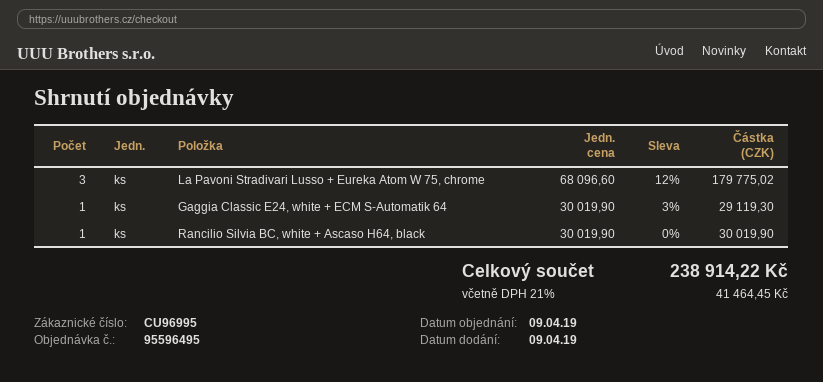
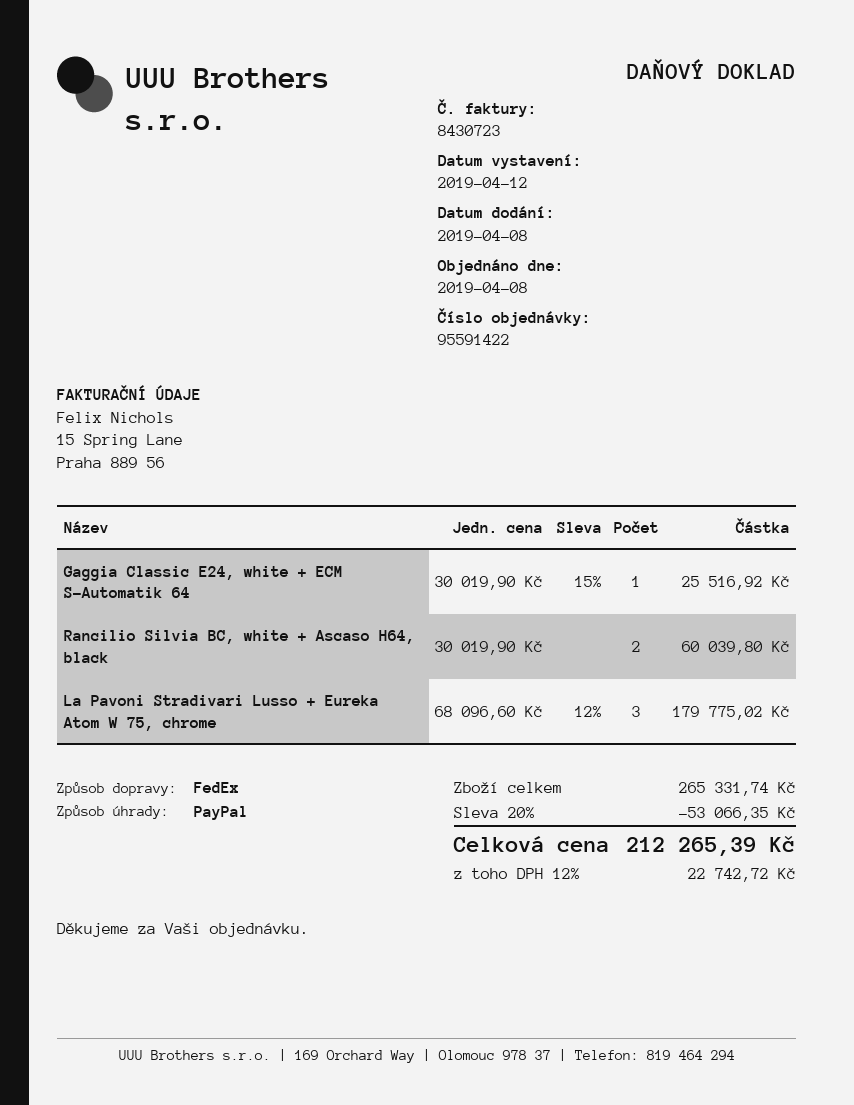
order number: 95596495 -> 95591422
order date: 2019-04-09 -> 2019-04-08
delivery date: 2019-04-09 -> 2019-04-08
Gaggia Classic E24, white + ECM S-Automatik 64: 1 x 30019.90 - 3% = 29119.30 -> 1 x 30019.90 - 15% = 25516.92
Rancilio Silvia BC, white + Ascaso H64, black: 1 x 30019.90 = 30019.90 -> 2 x 30019.90 = 60039.80
discount: none -> 20% = 53066.35
tax: 21% = 41464.45 -> 12% = 22742.72
total: 238914.22 -> 212265.39

